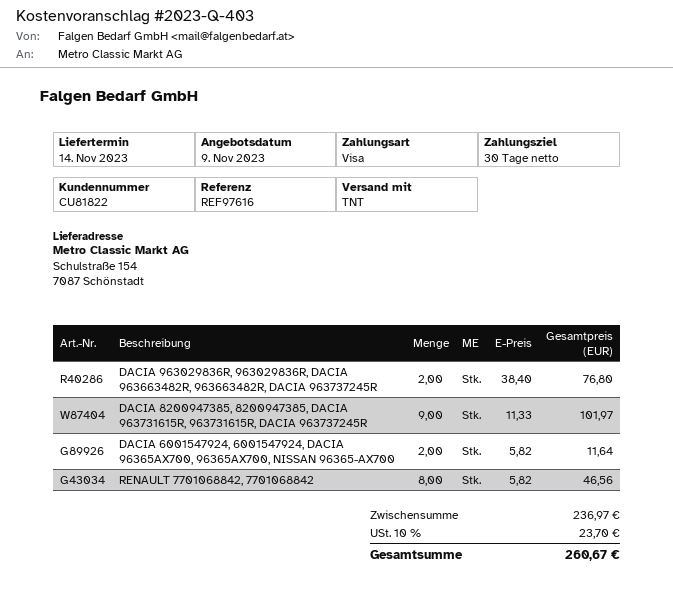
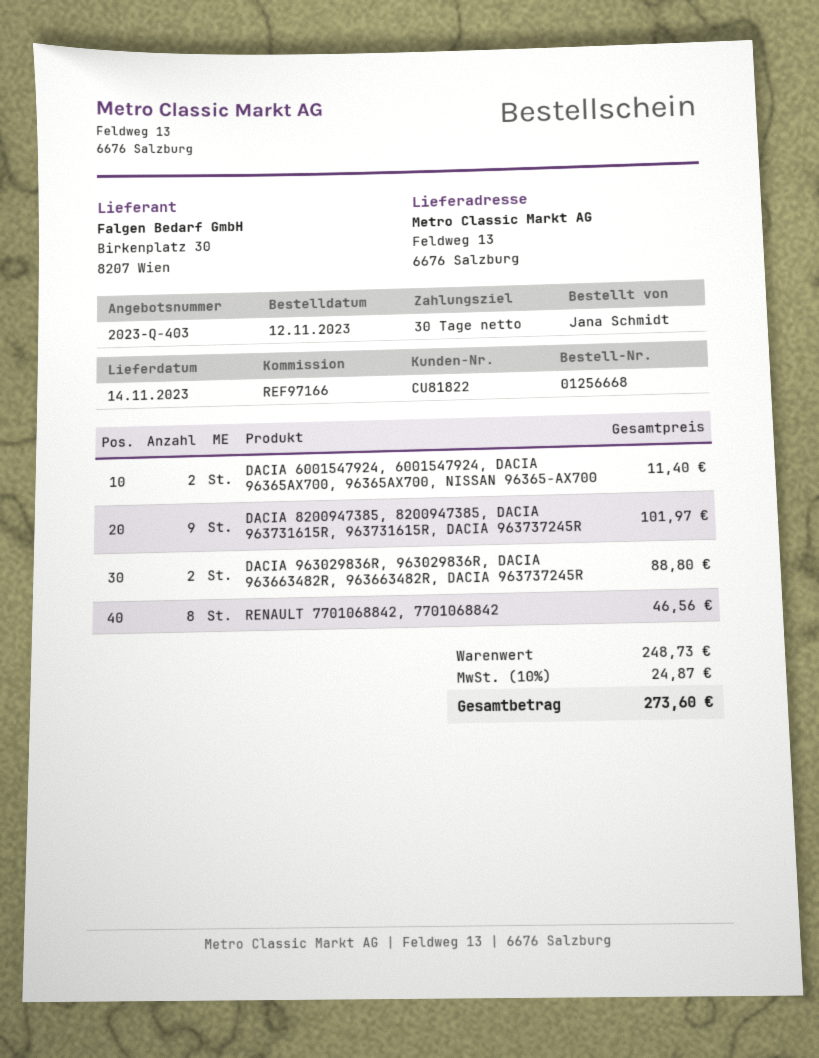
reference: REF97616 -> REF97166
ship to: Schulstraße 154, 7087 Schönstadt -> Feldweg 13, 6676 Salzburg
DACIA 963029836R, 963029836R, DACIA 963663482R, 963663482R, DACIA 963737245R: 2 for 76.80 -> 2 for 88.80
DACIA 6001547924, 6001547924, DACIA 96365AX700, 96365AX700, NISSAN 96365-AX700: 2 for 11.64 -> 2 for 11.40
subtotal: 236.97 -> 248.73
tax: 10% = 23.70 -> 10% = 24.87
total: 260.67 -> 273.60

